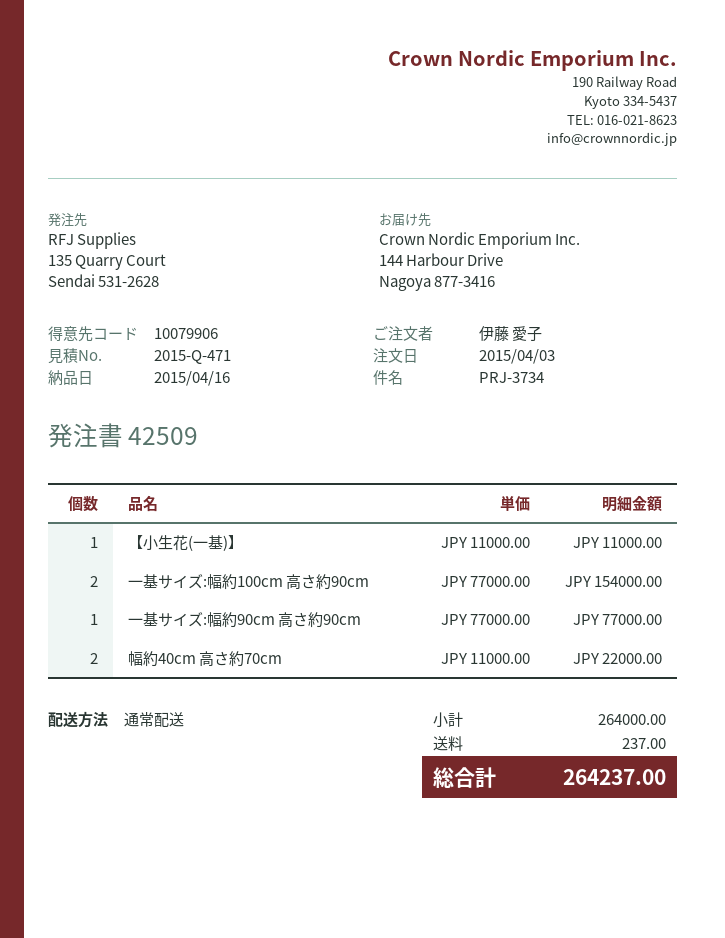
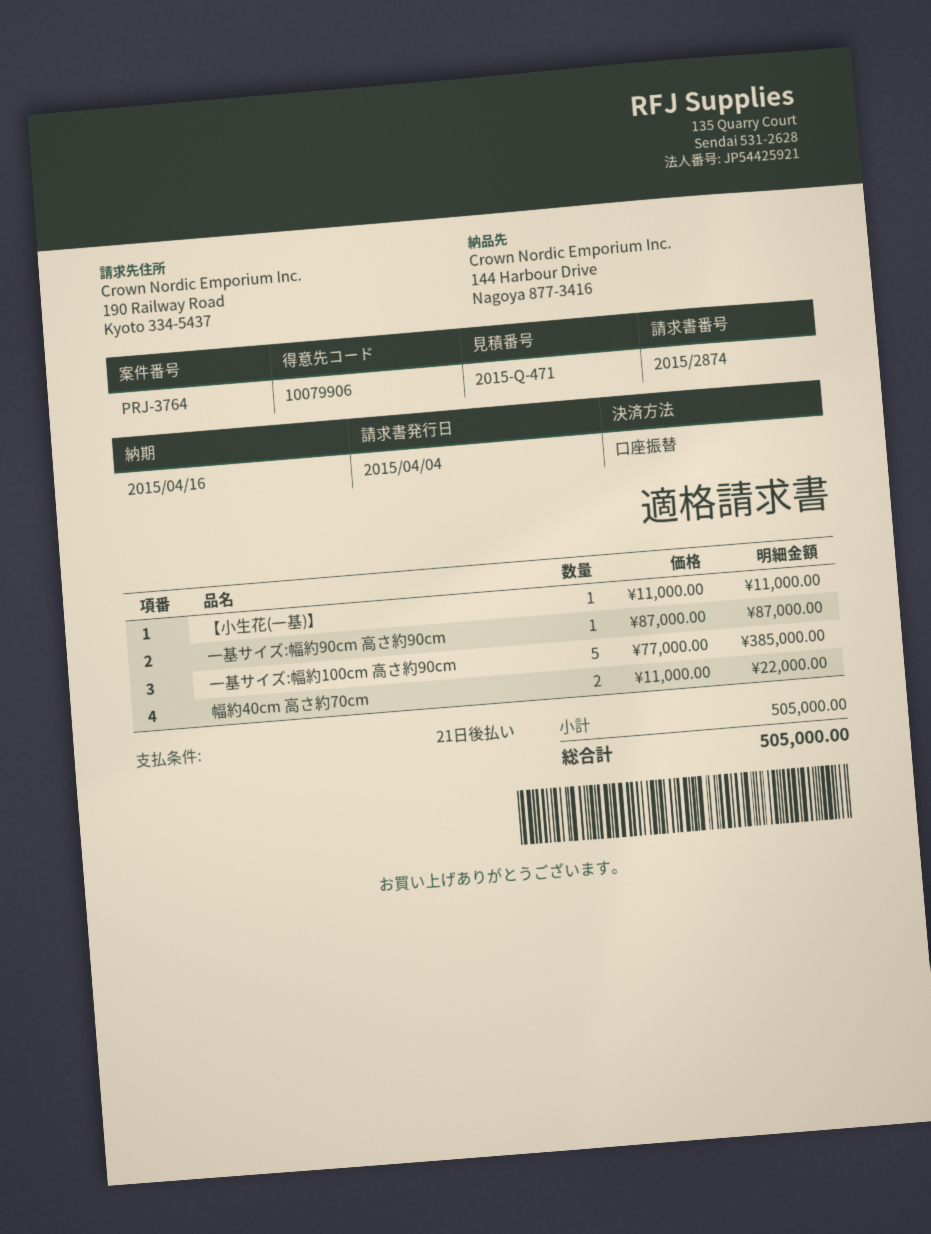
reference: PRJ-3734 -> PRJ-3764
一基サイズ:幅約100cm 高さ約90cm: 2 x 77000.00 = 154000.00 -> 5 x 77000.00 = 385000.00
一基サイズ:幅約90cm 高さ約90cm: 1 x 77000.00 = 77000.00 -> 1 x 87000.00 = 87000.00
subtotal: 264000.00 -> 505000.00
shipping: 237.00 -> none
total: 264237.00 -> 505000.00

